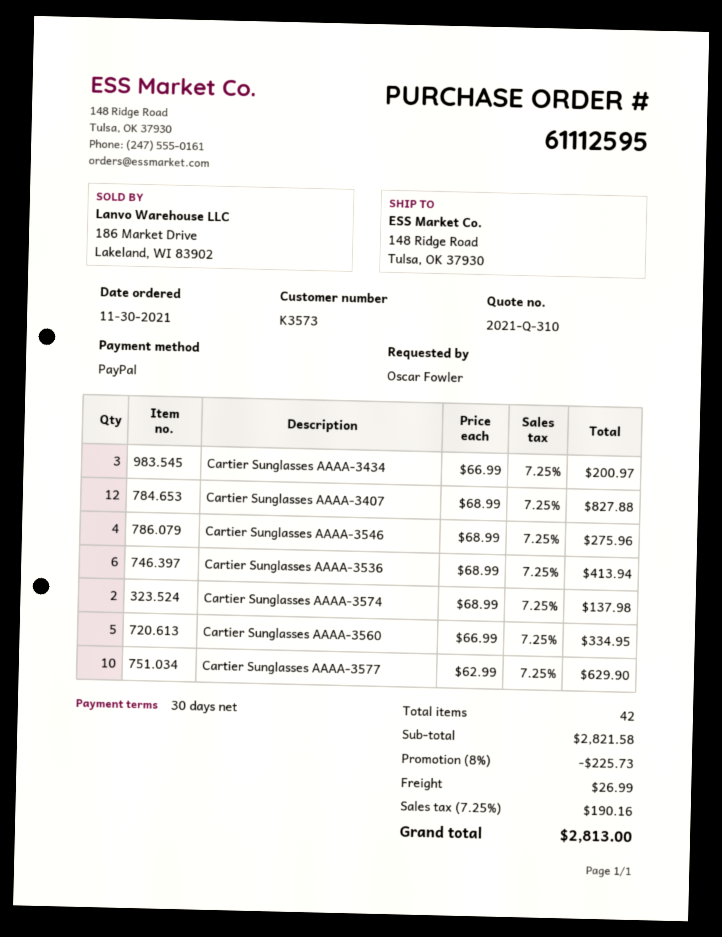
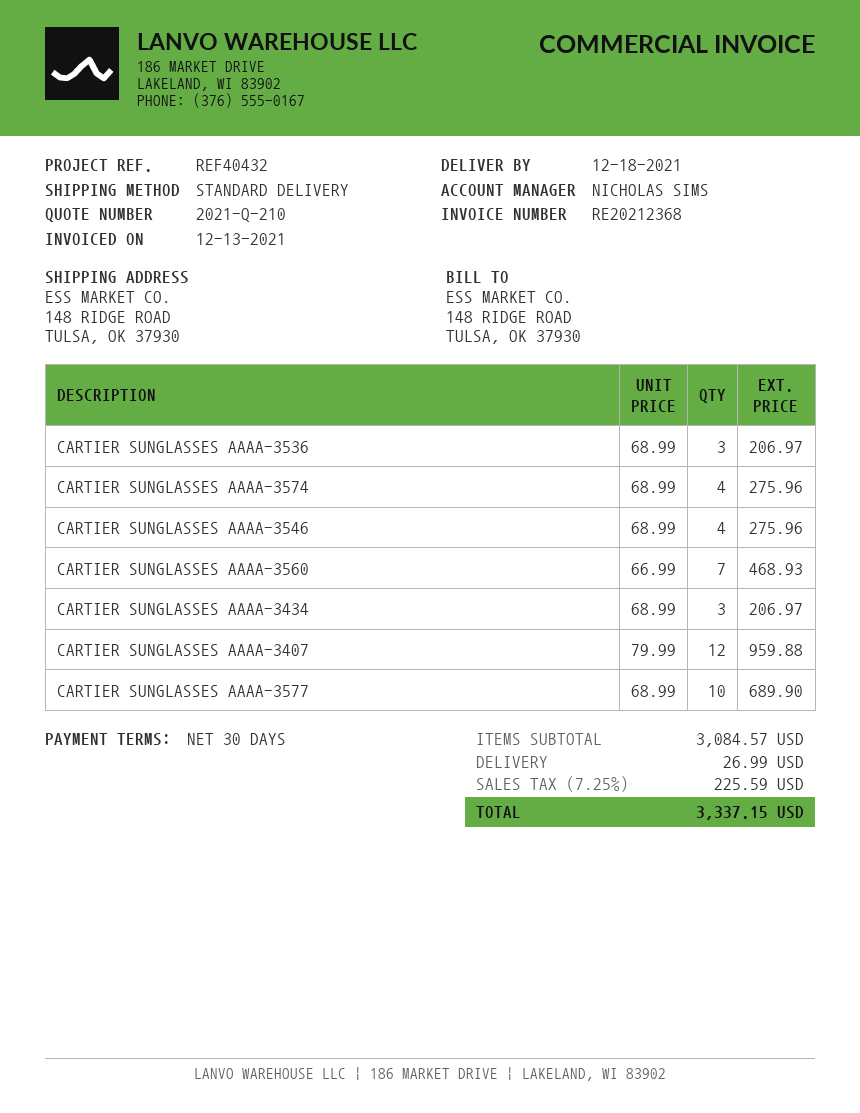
quote number: 2021-Q-310 -> 2021-Q-210
Cartier Sunglasses AAAA-3434: 3 x 66.99 = 200.97 -> 3 x 68.99 = 206.97
Cartier Sunglasses AAAA-3407: 12 x 68.99 = 827.88 -> 12 x 79.99 = 959.88
Cartier Sunglasses AAAA-3536: 6 x 68.99 = 413.94 -> 3 x 68.99 = 206.97
Cartier Sunglasses AAAA-3574: 2 x 68.99 = 137.98 -> 4 x 68.99 = 275.96
Cartier Sunglasses AAAA-3560: 5 x 66.99 = 334.95 -> 7 x 66.99 = 468.93
Cartier Sunglasses AAAA-3577: 10 x 62.99 = 629.90 -> 10 x 68.99 = 689.90
subtotal: 2821.58 -> 3084.57
discount: 8% = 225.73 -> none
tax: 7.25% = 190.16 -> 7.25% = 225.59
total: 2813.00 -> 3337.15

